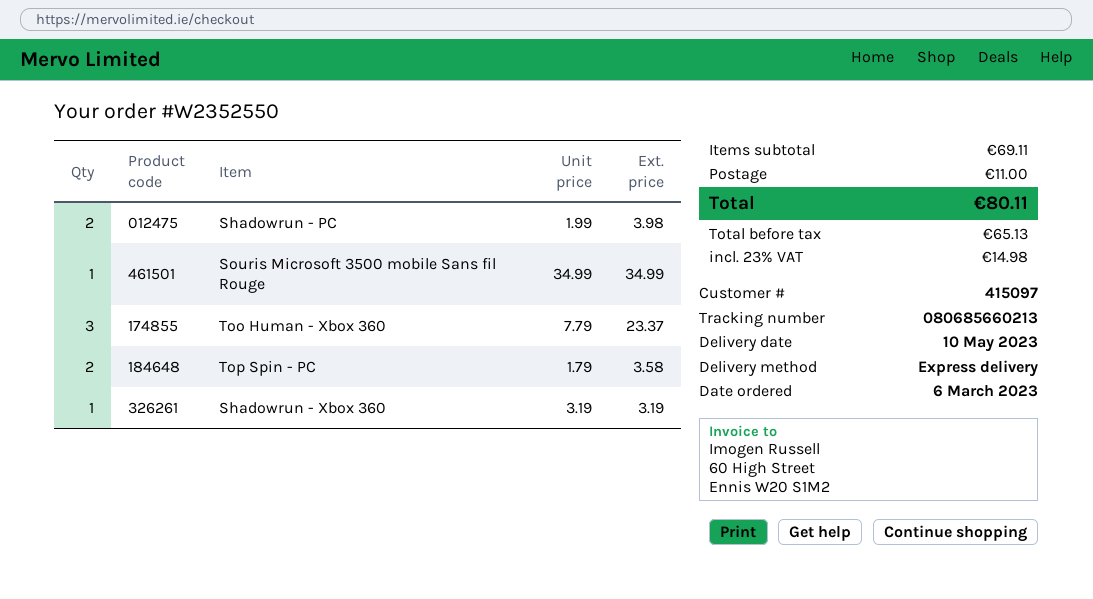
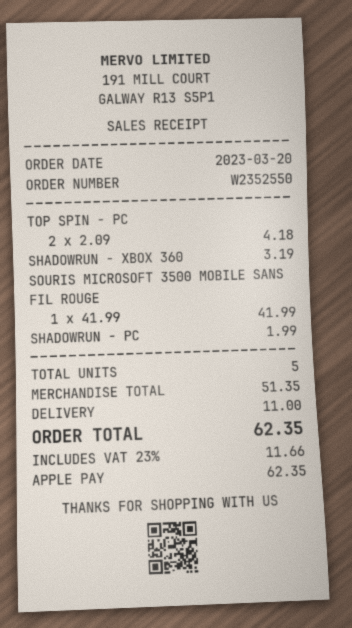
order date: 2023-03-06 -> 2023-03-20
Shadowrun - PC: 2 x 1.99 = 3.98 -> 1 x 1.99 = 1.99
Souris Microsoft 3500 mobile Sans fil Rouge: 1 x 34.99 = 34.99 -> 1 x 41.99 = 41.99
Too Human - Xbox 360: 3 x 7.79 = 23.37 -> none
Top Spin - PC: 2 x 1.79 = 3.58 -> 2 x 2.09 = 4.18
subtotal: 69.11 -> 51.35
tax: 23% = 14.98 -> 23% = 11.66
total: 80.11 -> 62.35

